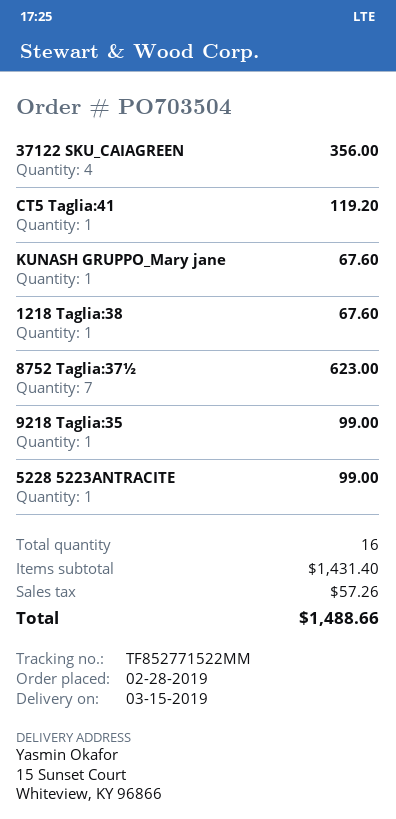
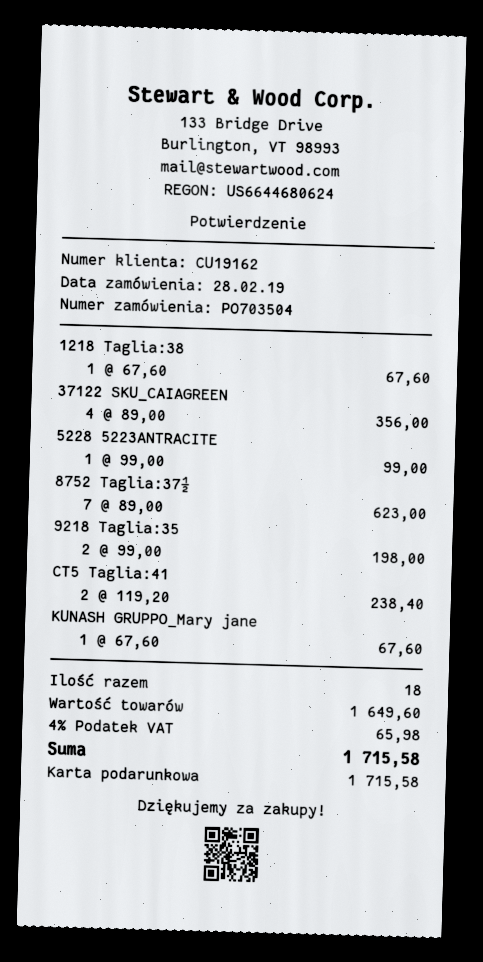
CT5 Taglia:41: 1 for 119.20 -> 2 for 238.40
9218 Taglia:35: 1 for 99.00 -> 2 for 198.00
total quantity: 16 -> 18
subtotal: 1431.40 -> 1649.60
tax: 57.26 -> 65.98
total: 1488.66 -> 1715.58

